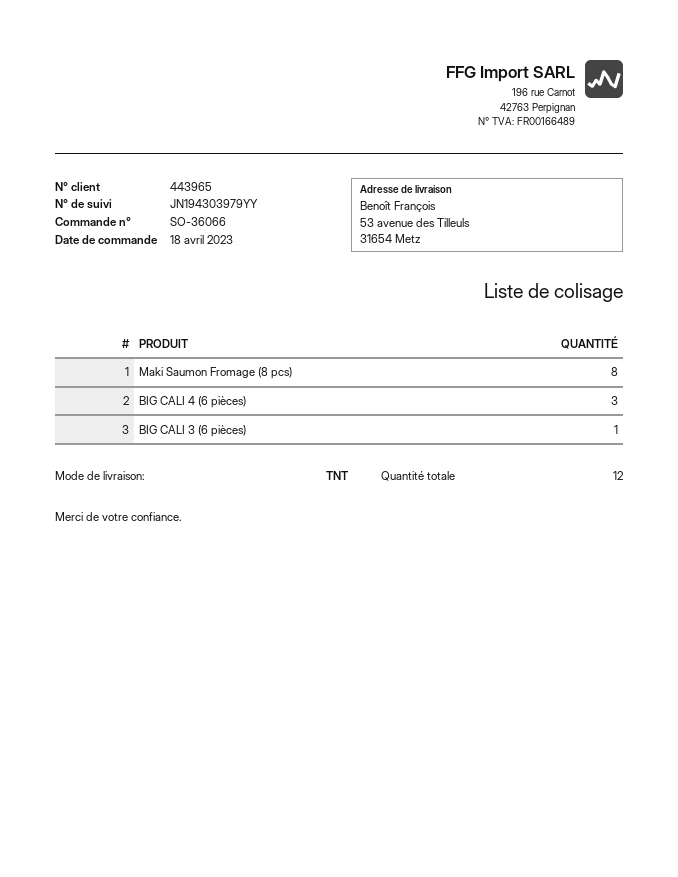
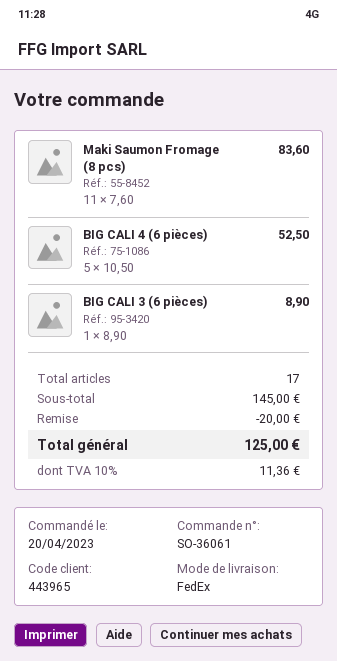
order number: SO-36066 -> SO-36061
order date: 2023-04-18 -> 2023-04-20
shipping method: TNT -> FedEx
Maki Saumon Fromage (8 pcs): 8 -> 11
BIG CALI 4 (6 pièces): 3 -> 5
total quantity: 12 -> 17

